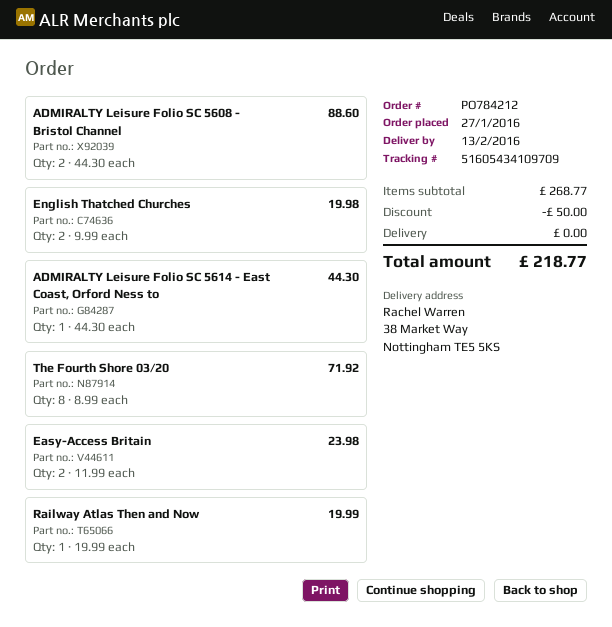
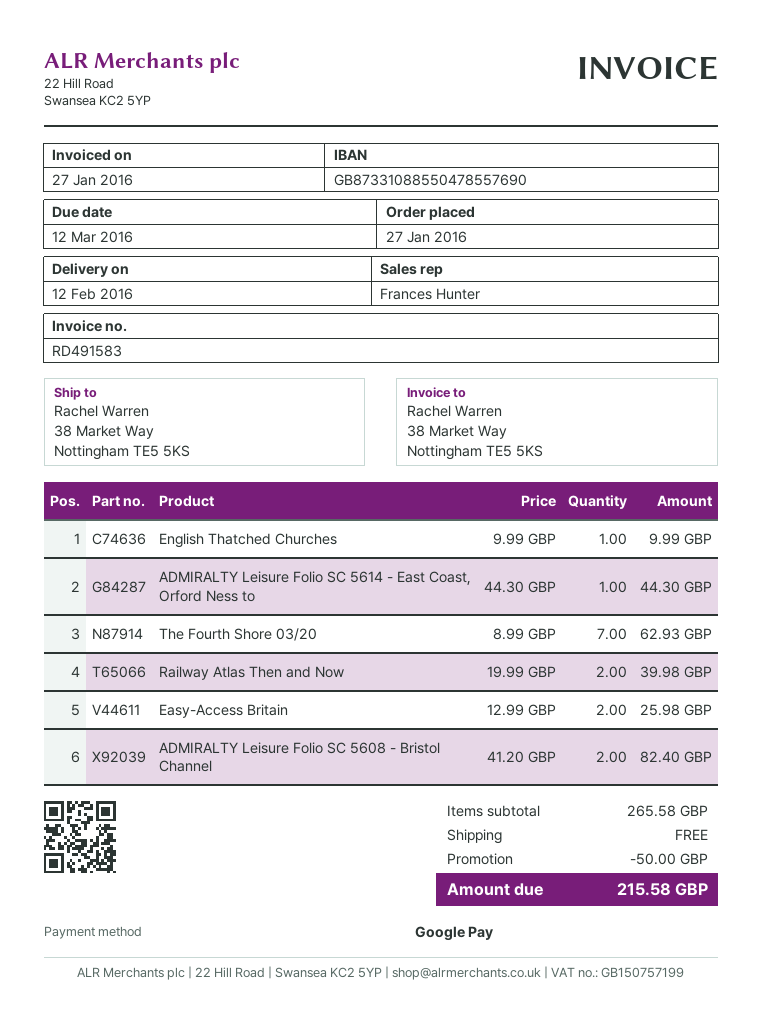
delivery date: 2016-02-13 -> 2016-02-12
ADMIRALTY Leisure Folio SC 5608 - Bristol Channel: 2 x 44.30 = 88.60 -> 2 x 41.20 = 82.40
English Thatched Churches: 2 x 9.99 = 19.98 -> 1 x 9.99 = 9.99
The Fourth Shore 03/20: 8 x 8.99 = 71.92 -> 7 x 8.99 = 62.93
Easy-Access Britain: 2 x 11.99 = 23.98 -> 2 x 12.99 = 25.98
Railway Atlas Then and Now: 1 x 19.99 = 19.99 -> 2 x 19.99 = 39.98
subtotal: 268.77 -> 265.58
total: 218.77 -> 215.58

